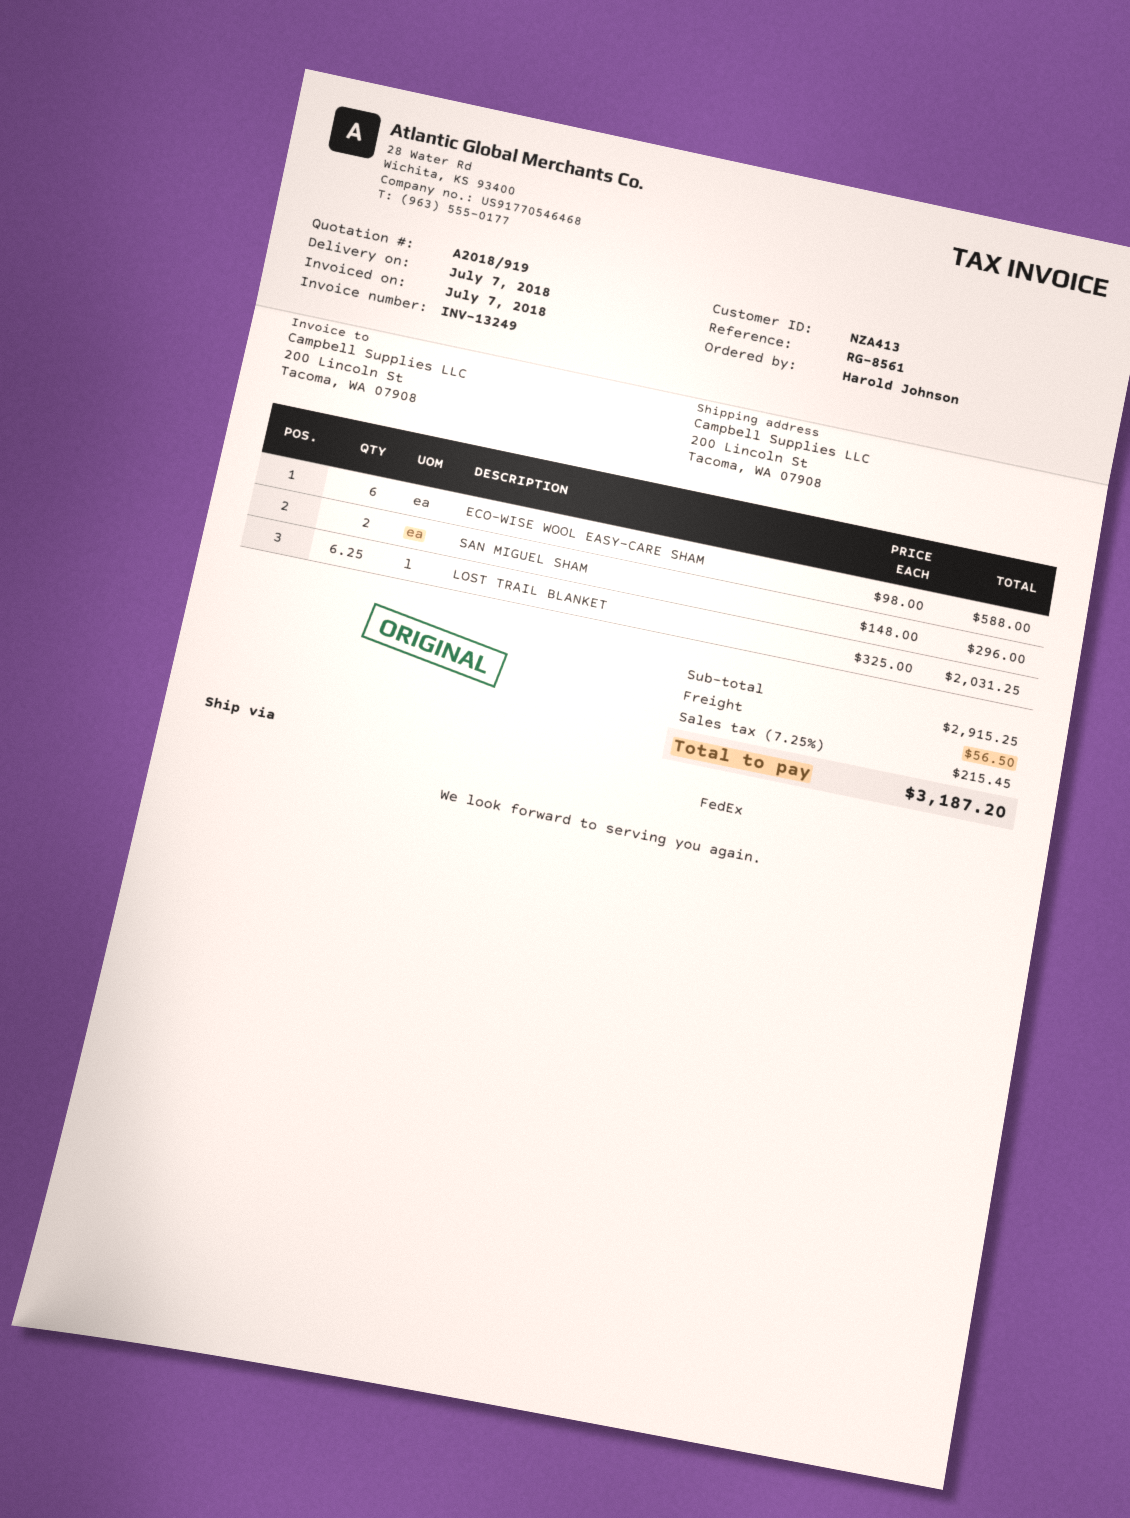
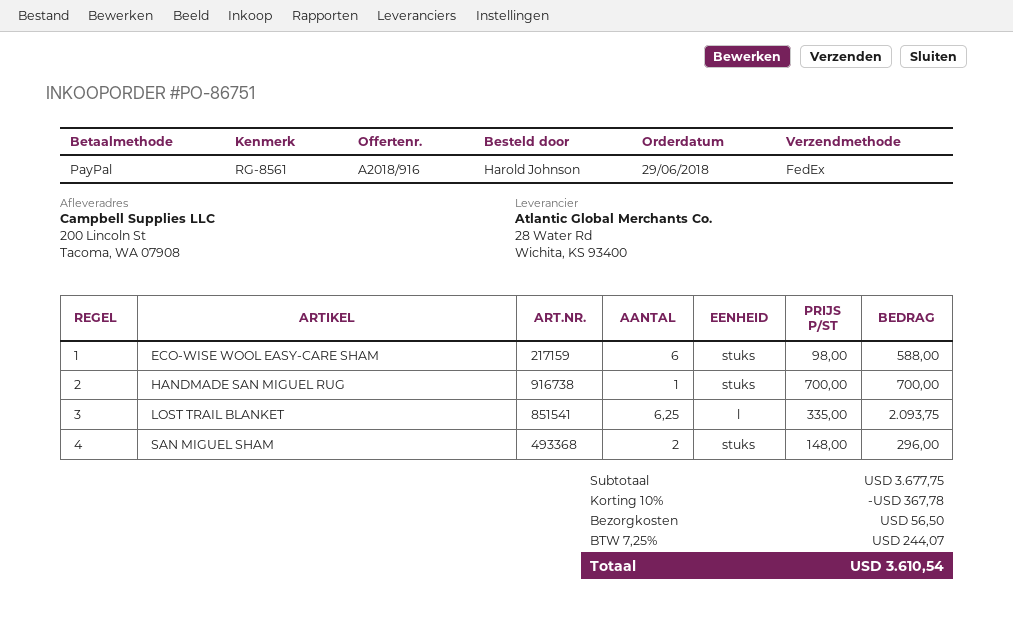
quote number: A2018/919 -> A2018/916
LOST TRAIL BLANKET: 6.25 x 325.00 = 2031.25 -> 6.25 x 335.00 = 2093.75
HANDMADE SAN MIGUEL RUG: none -> 1 x 700.00 = 700.00
subtotal: 2915.25 -> 3677.75
discount: none -> 10% = 367.78
tax: 7.25% = 215.45 -> 7.25% = 244.07
total: 3187.20 -> 3610.54

